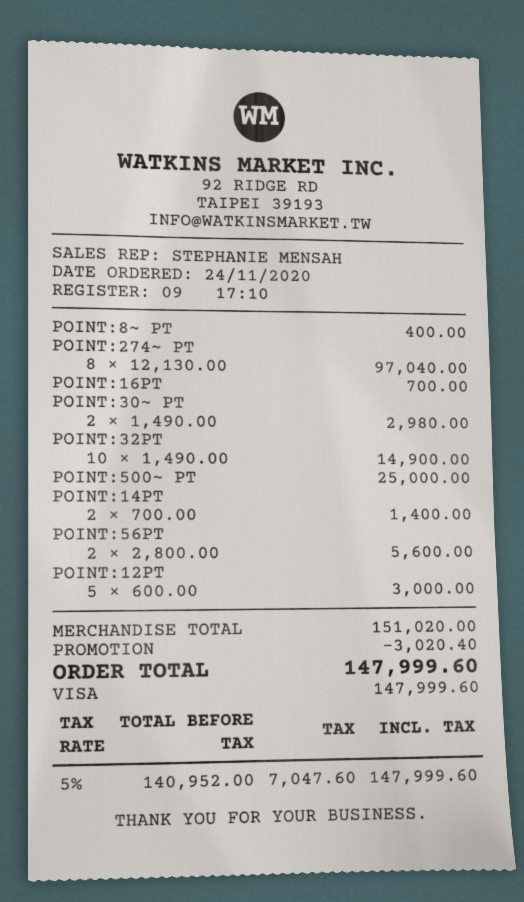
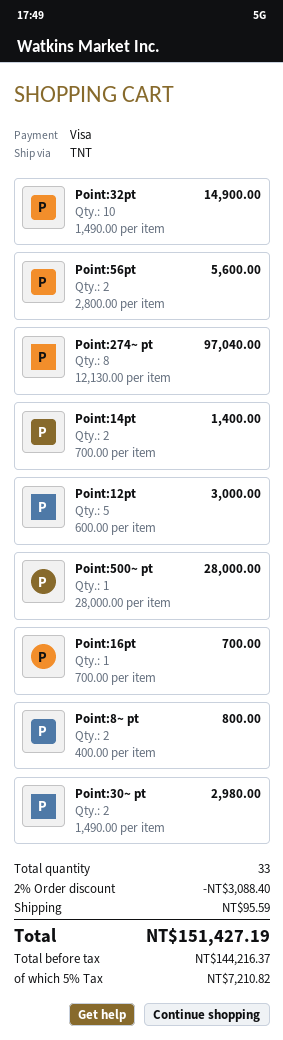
POINT:8~ PT: 1 x 400.00 = 400.00 -> 2 x 400.00 = 800.00
POINT:500~ PT: 1 x 25000.00 = 25000.00 -> 1 x 28000.00 = 28000.00
discount: 3020.40 -> 3088.40
shipping: none -> 95.59
net: 140952.00 -> 144216.37
tax: 5% = 7047.60 -> 5% = 7210.82
total: 147999.60 -> 151427.19

